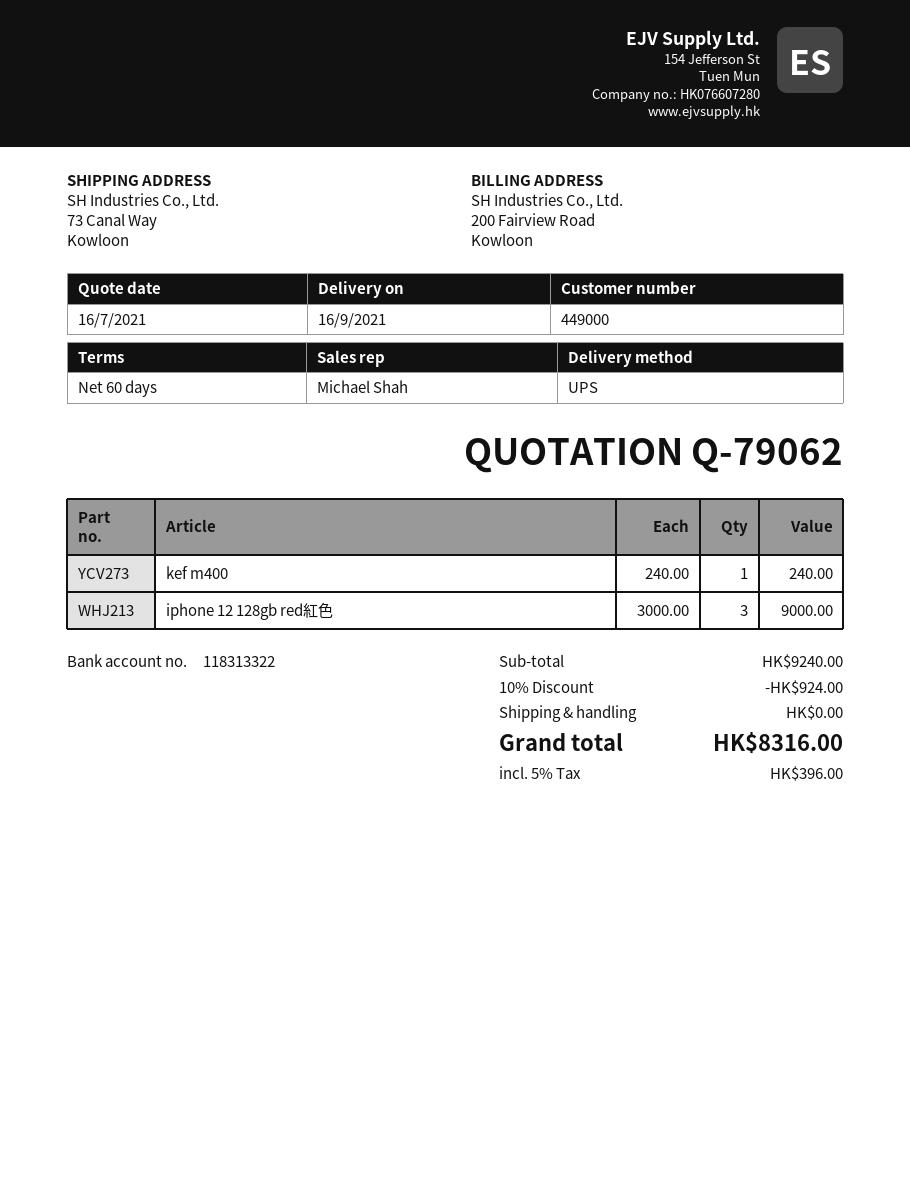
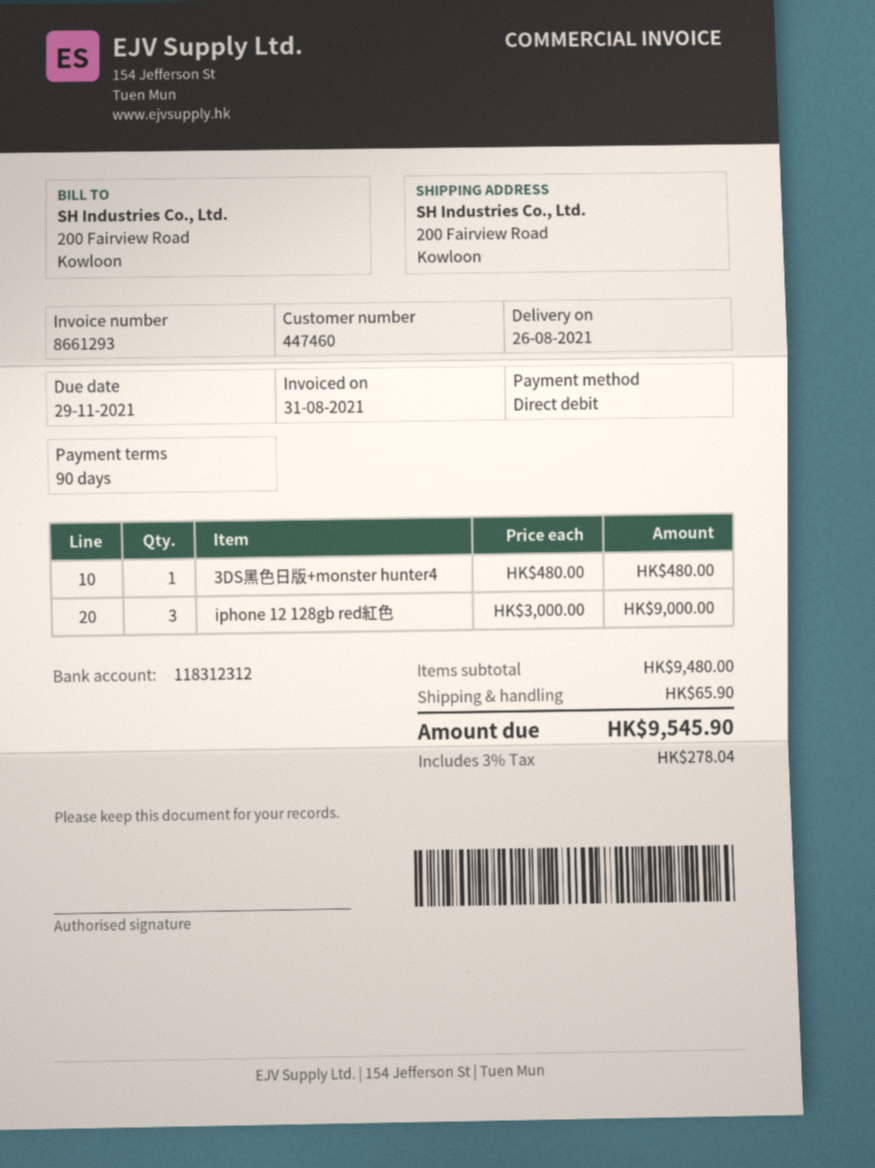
delivery date: 2021-09-16 -> 2021-08-26
payment terms: 60 days -> 90 days
customer number: 449000 -> 447460
bank account: 118313322 -> 118312312
ship to: 73 Canal Way, Kowloon -> 200 Fairview Road, Kowloon
kef m400: 1 x 240.00 = 240.00 -> none
3DS黑色日版+monster hunter4: none -> 1 x 480.00 = 480.00
subtotal: 9240.00 -> 9480.00
discount: 10% = 924.00 -> none
shipping: 0.00 -> 65.90
tax: 5% = 396.00 -> 3% = 278.04
total: 8316.00 -> 9545.90

